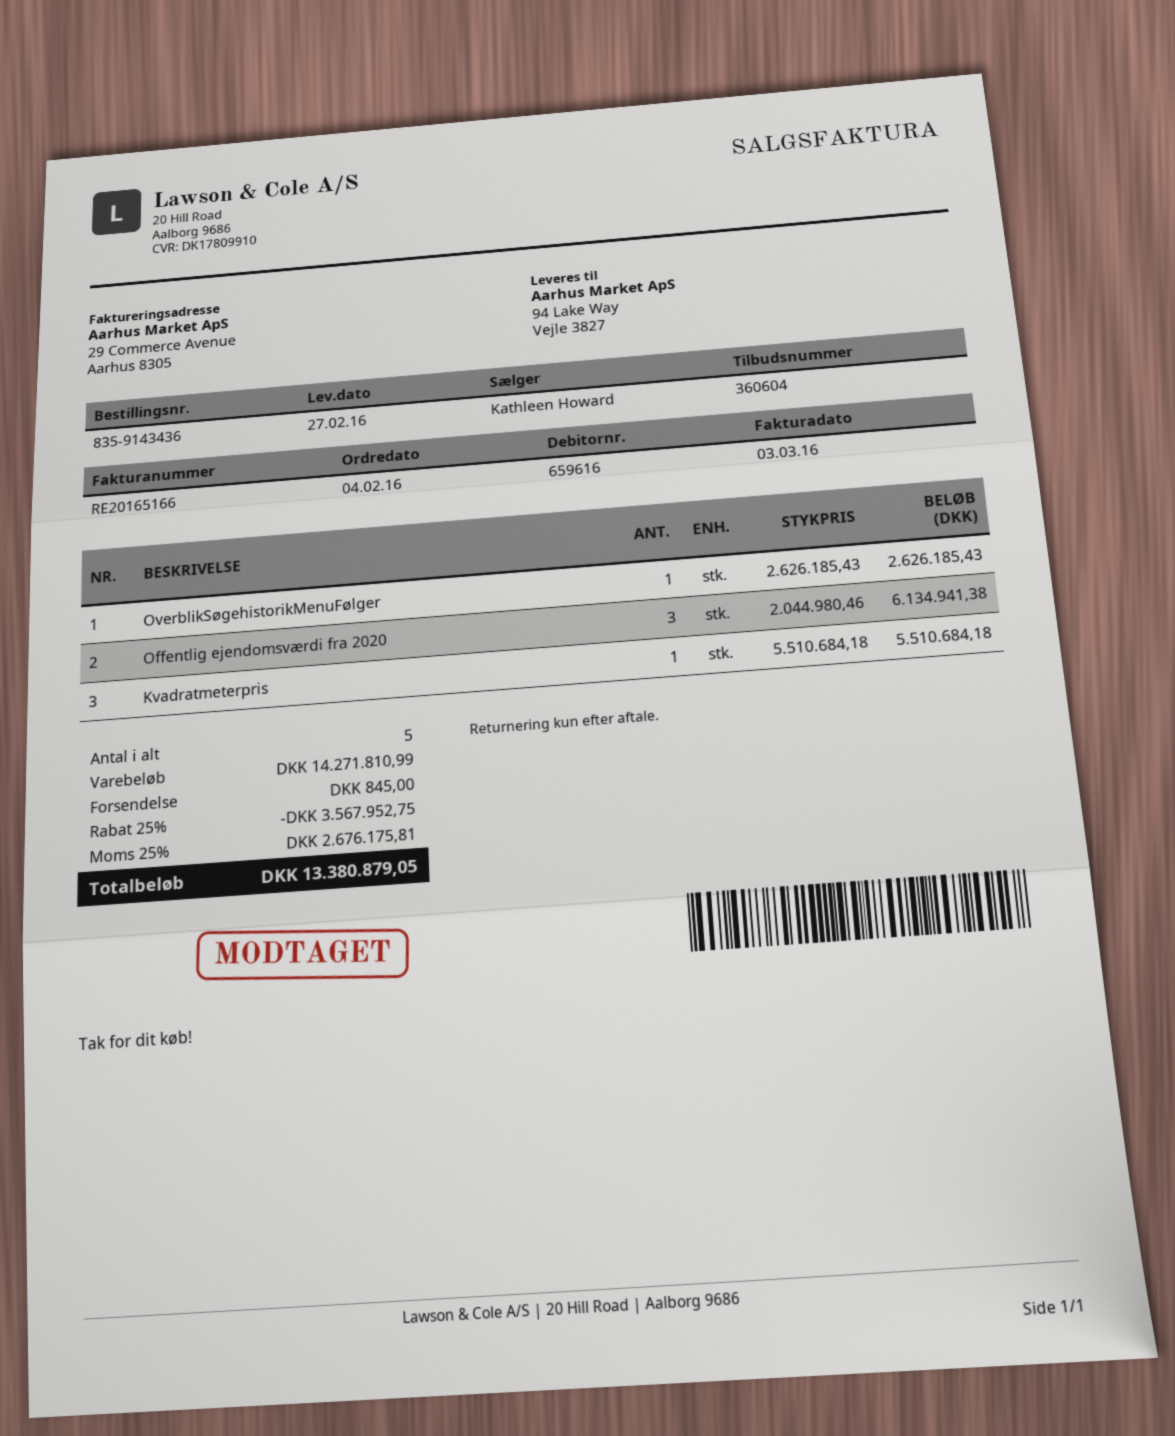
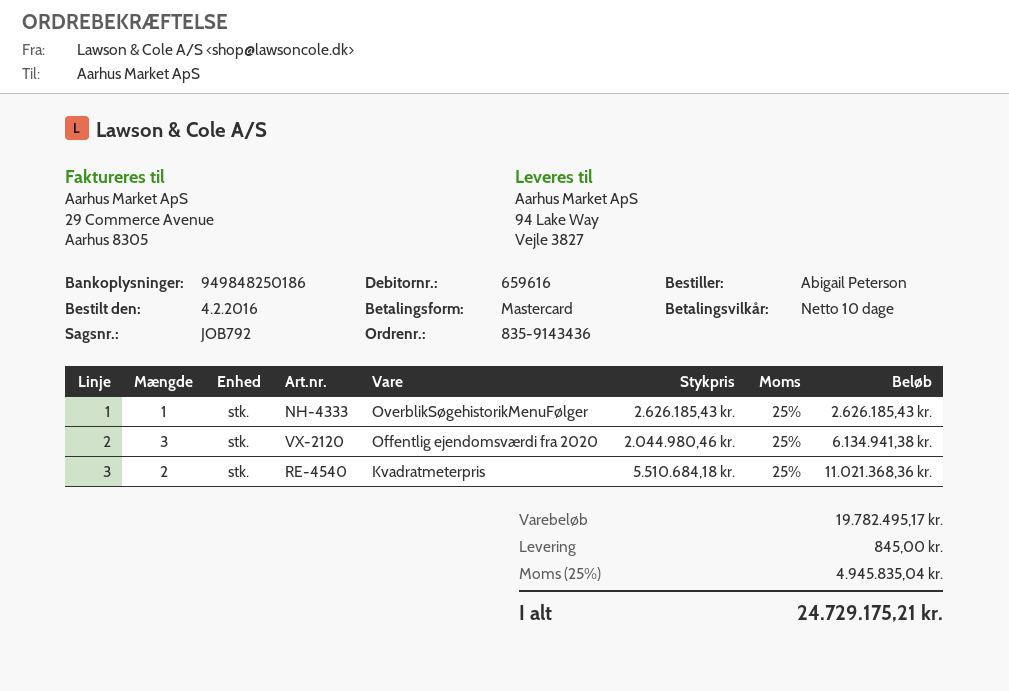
Kvadratmeterpris: 1 x 5510684.18 = 5510684.18 -> 2 x 5510684.18 = 11021368.36
subtotal: 14271810.99 -> 19782495.17
discount: 25% = 3567952.75 -> none
tax: 25% = 2676175.81 -> 25% = 4945835.04
total: 13380879.05 -> 24729175.21

